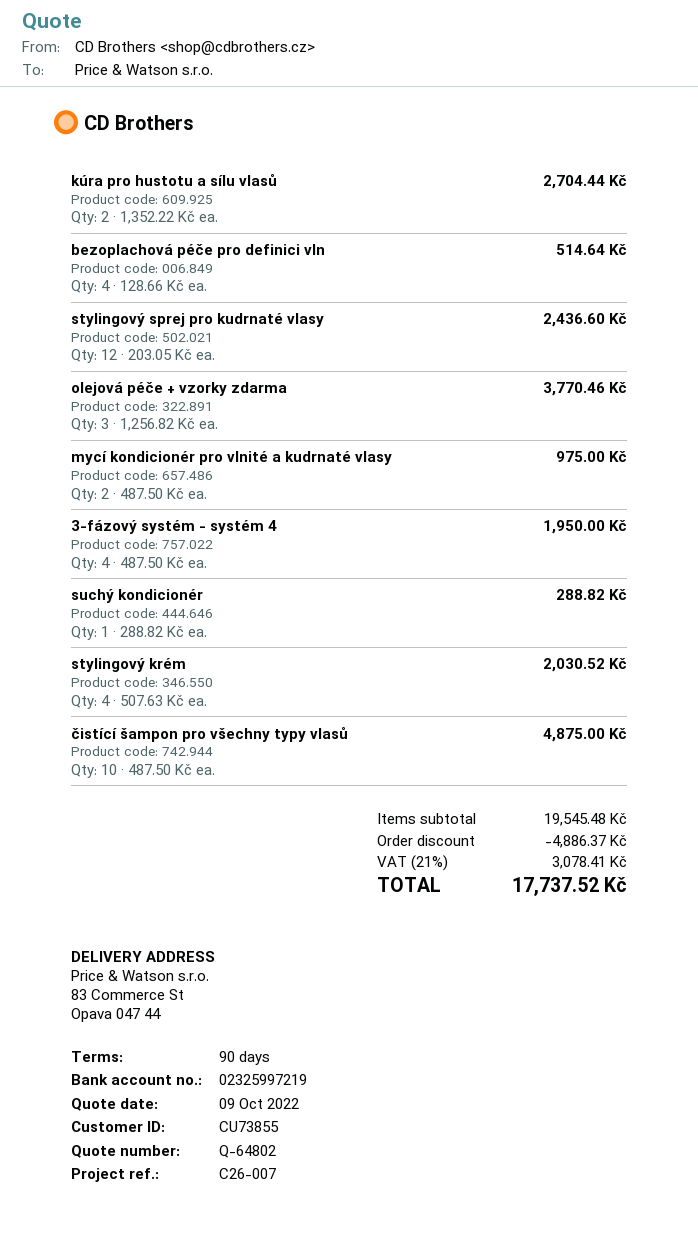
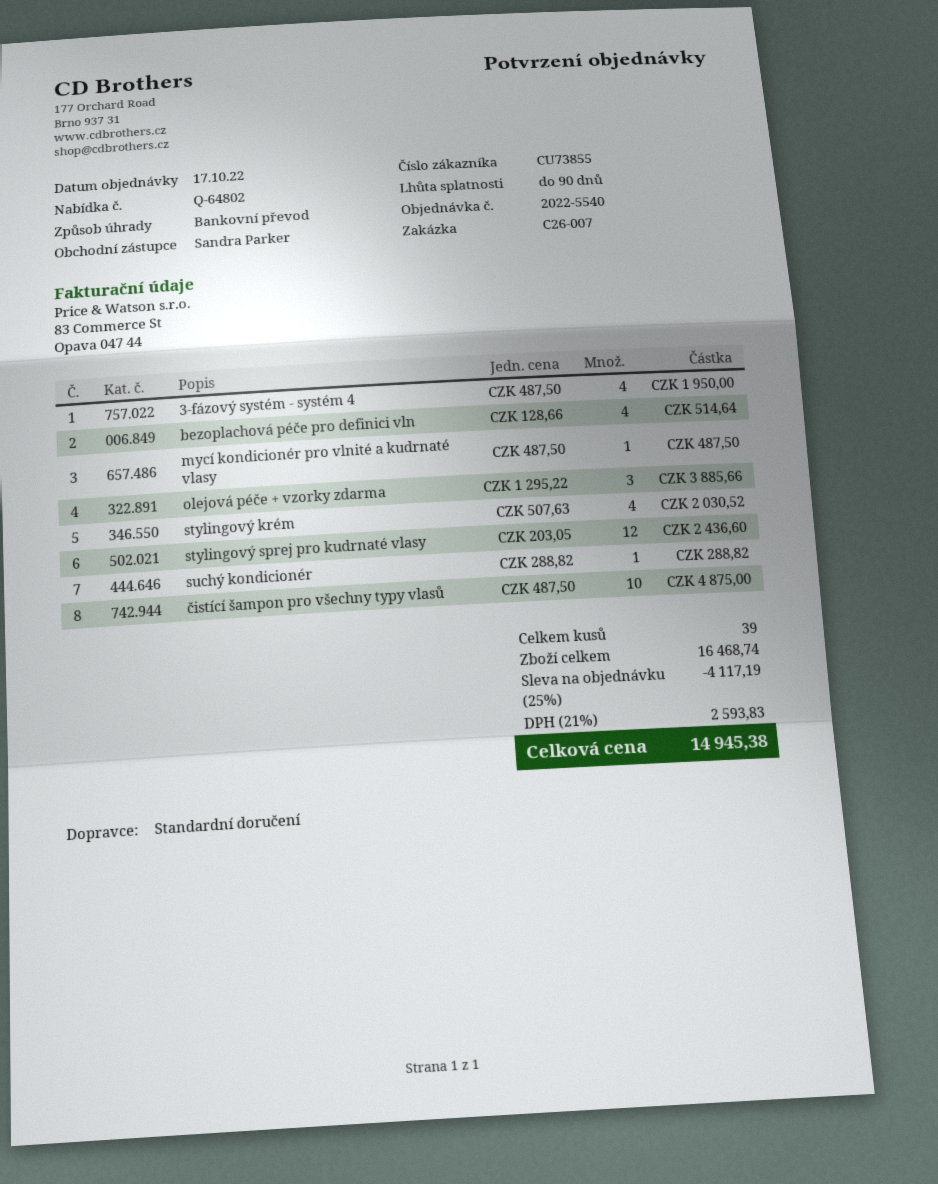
kúra pro hustotu a sílu vlasů: 2 x 1352.22 = 2704.44 -> none
olejová péče + vzorky zdarma: 3 x 1256.82 = 3770.46 -> 3 x 1295.22 = 3885.66
mycí kondicionér pro vlnité a kudrnaté vlasy: 2 x 487.50 = 975.00 -> 1 x 487.50 = 487.50
subtotal: 19545.48 -> 16468.74
discount: 4886.37 -> 4117.19
tax: 21% = 3078.41 -> 21% = 2593.83
total: 17737.52 -> 14945.38

